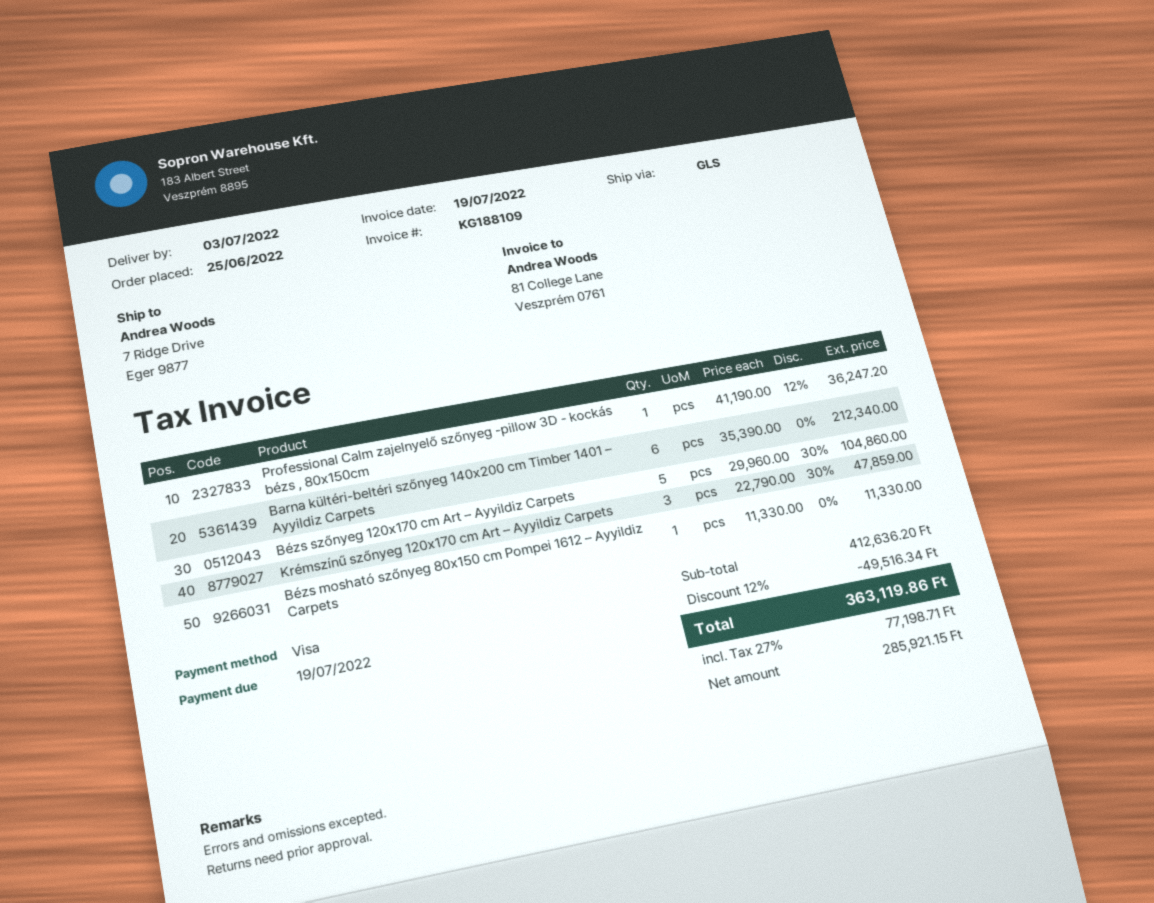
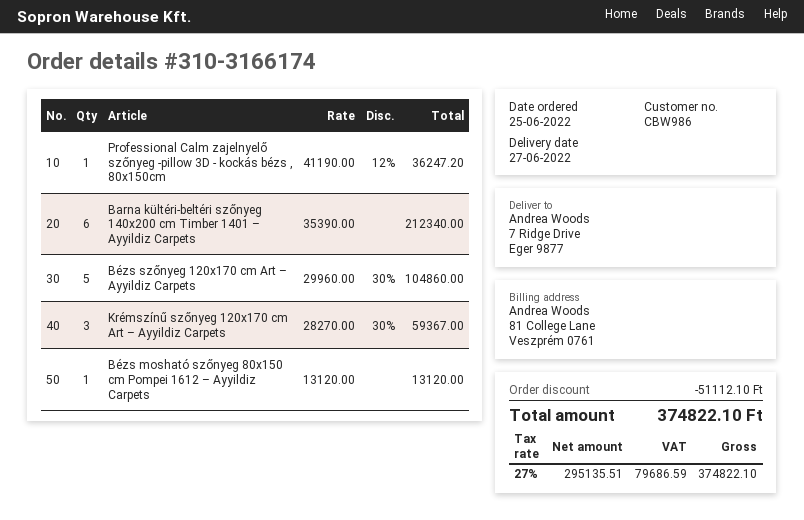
delivery date: 2022-07-03 -> 2022-06-27
Krémszínű szőnyeg 120x170 cm Art – Ayyildiz Carpets: 3 x 22790.00 - 30% = 47859.00 -> 3 x 28270.00 - 30% = 59367.00
Bézs mosható szőnyeg 80x150 cm Pompei 1612 – Ayyildiz Carpets: 1 x 11330.00 = 11330.00 -> 1 x 13120.00 = 13120.00
discount: 49516.34 -> 51112.10
net: 285921.15 -> 295135.51
tax: 27% = 77198.71 -> 27% = 79686.59
total: 363119.86 -> 374822.10

